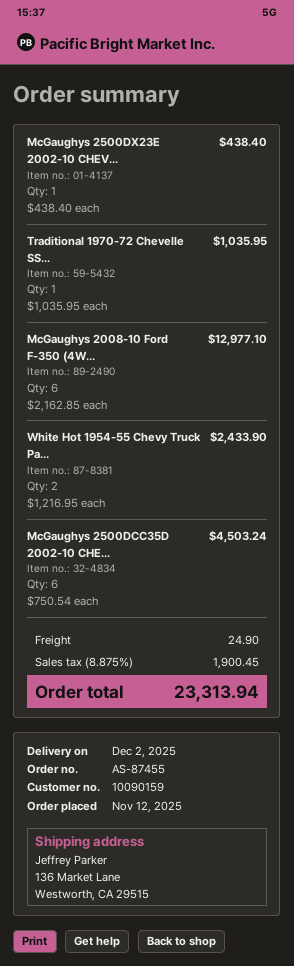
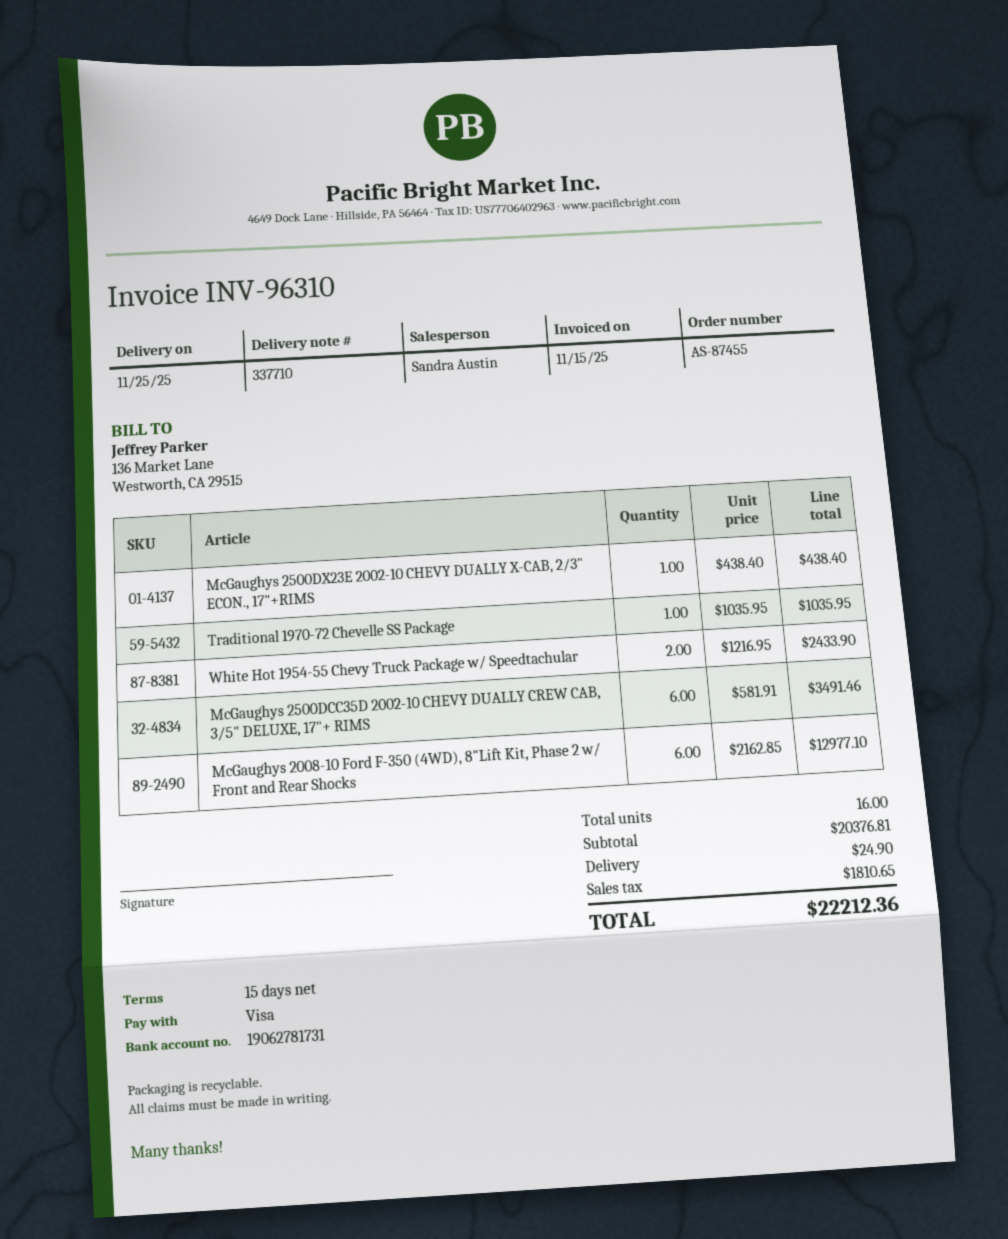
delivery date: 2025-12-02 -> 2025-11-25
McGaughys 2500DCC35D 2002-10 CHE...: 6 x 750.54 = 4503.24 -> 6 x 581.91 = 3491.46
tax: 1900.45 -> 1810.65
total: 23313.94 -> 22212.36

